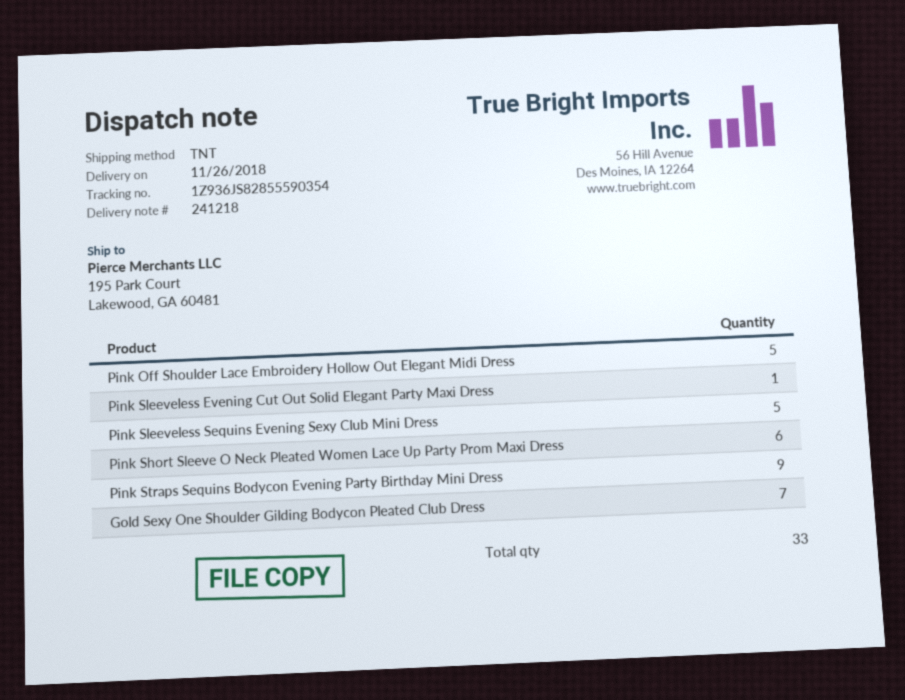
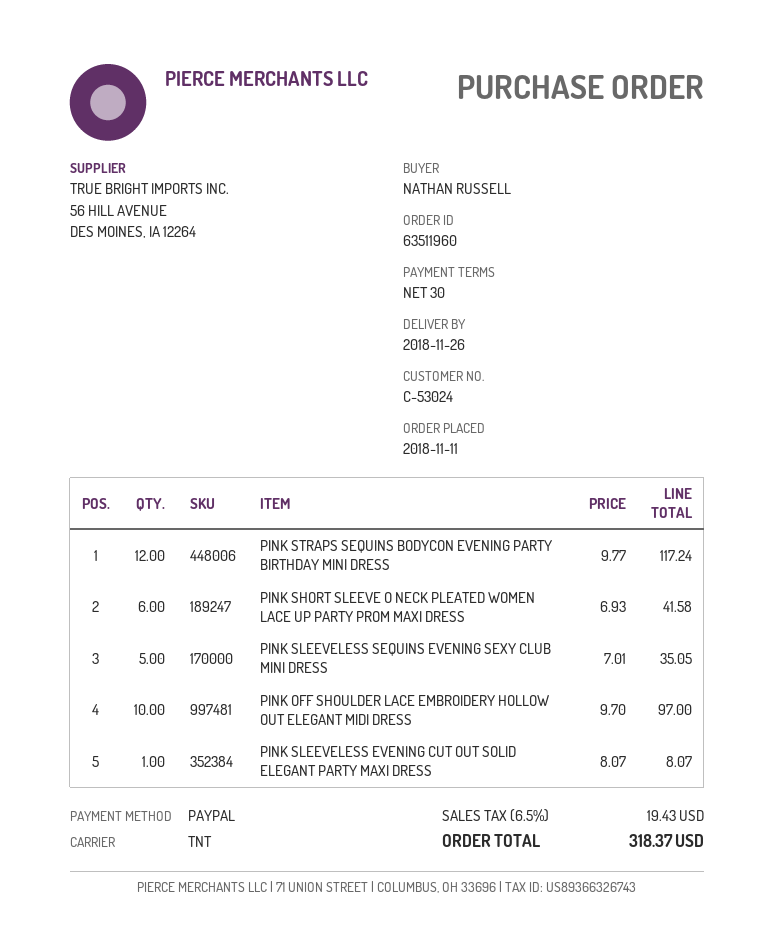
Pink Off Shoulder Lace Embroidery Hollow Out Elegant Midi Dress: 5 -> 10
Pink Straps Sequins Bodycon Evening Party Birthday Mini Dress: 9 -> 12
Gold Sexy One Shoulder Gilding Bodycon Pleated Club Dress: 7 -> none

